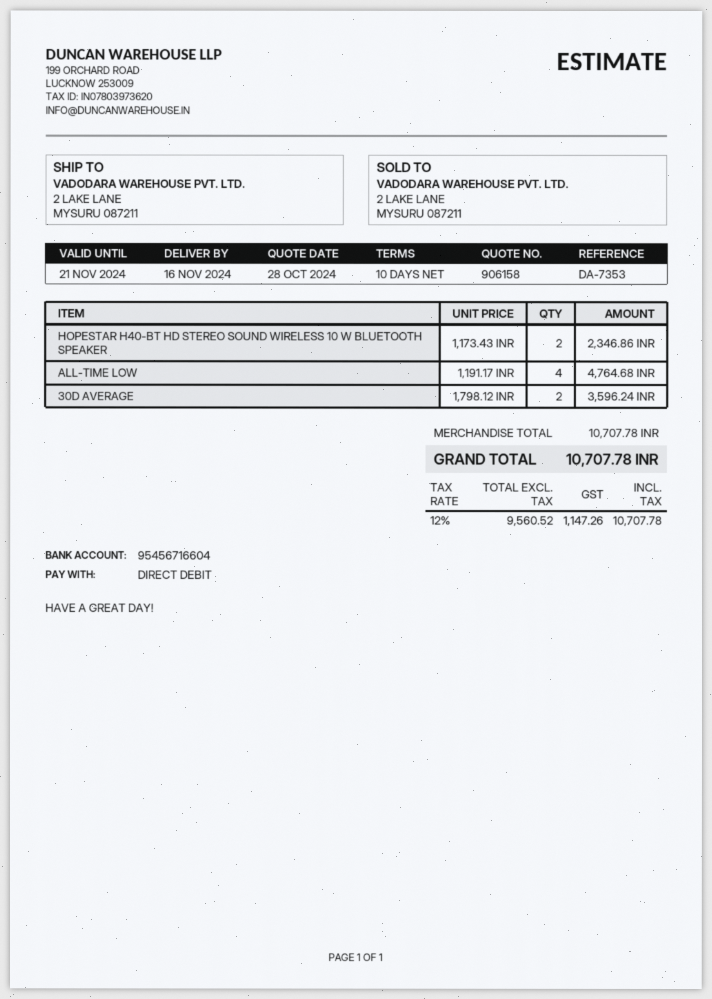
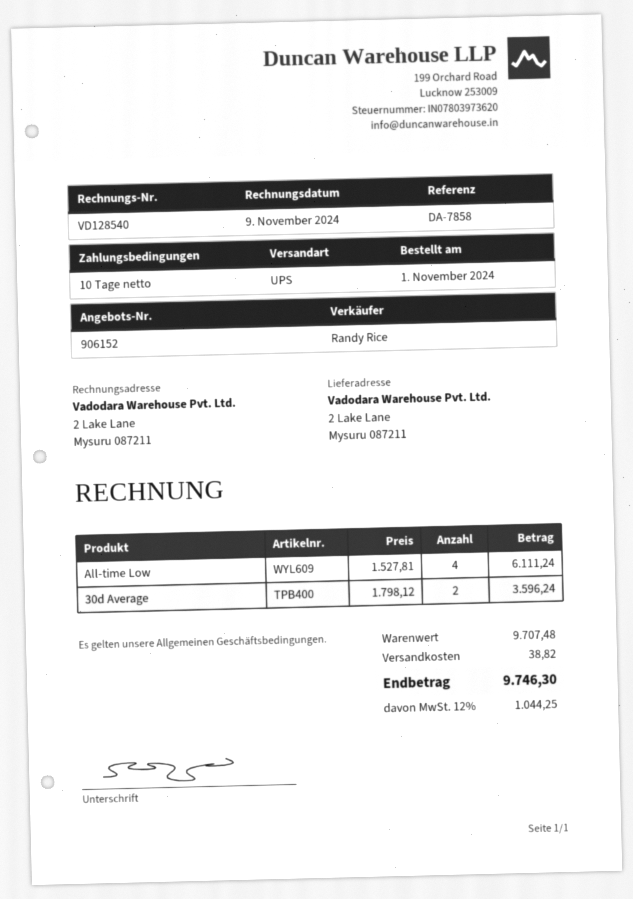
quote number: 906158 -> 906152
reference: DA-7353 -> DA-7858
HOPESTAR H40-BT HD STEREO SOUND WIRELESS 10 W BLUETOOTH SPEAKER: 2 x 1173.43 = 2346.86 -> none
ALL-TIME LOW: 4 x 1191.17 = 4764.68 -> 4 x 1527.81 = 6111.24
subtotal: 10707.78 -> 9707.48
shipping: none -> 38.82
tax: 12% = 1147.26 -> 12% = 1044.25
total: 10707.78 -> 9746.30

